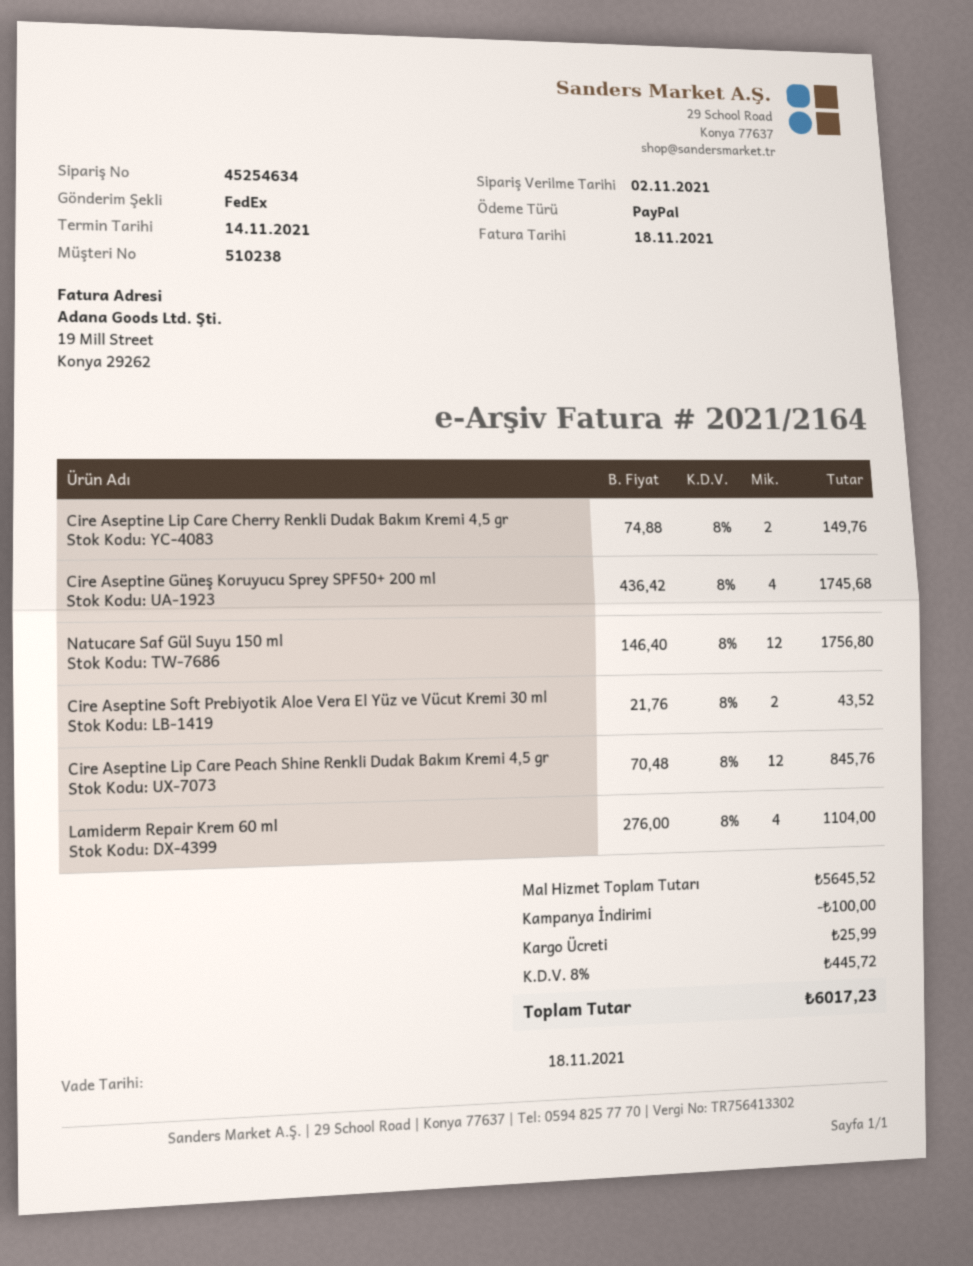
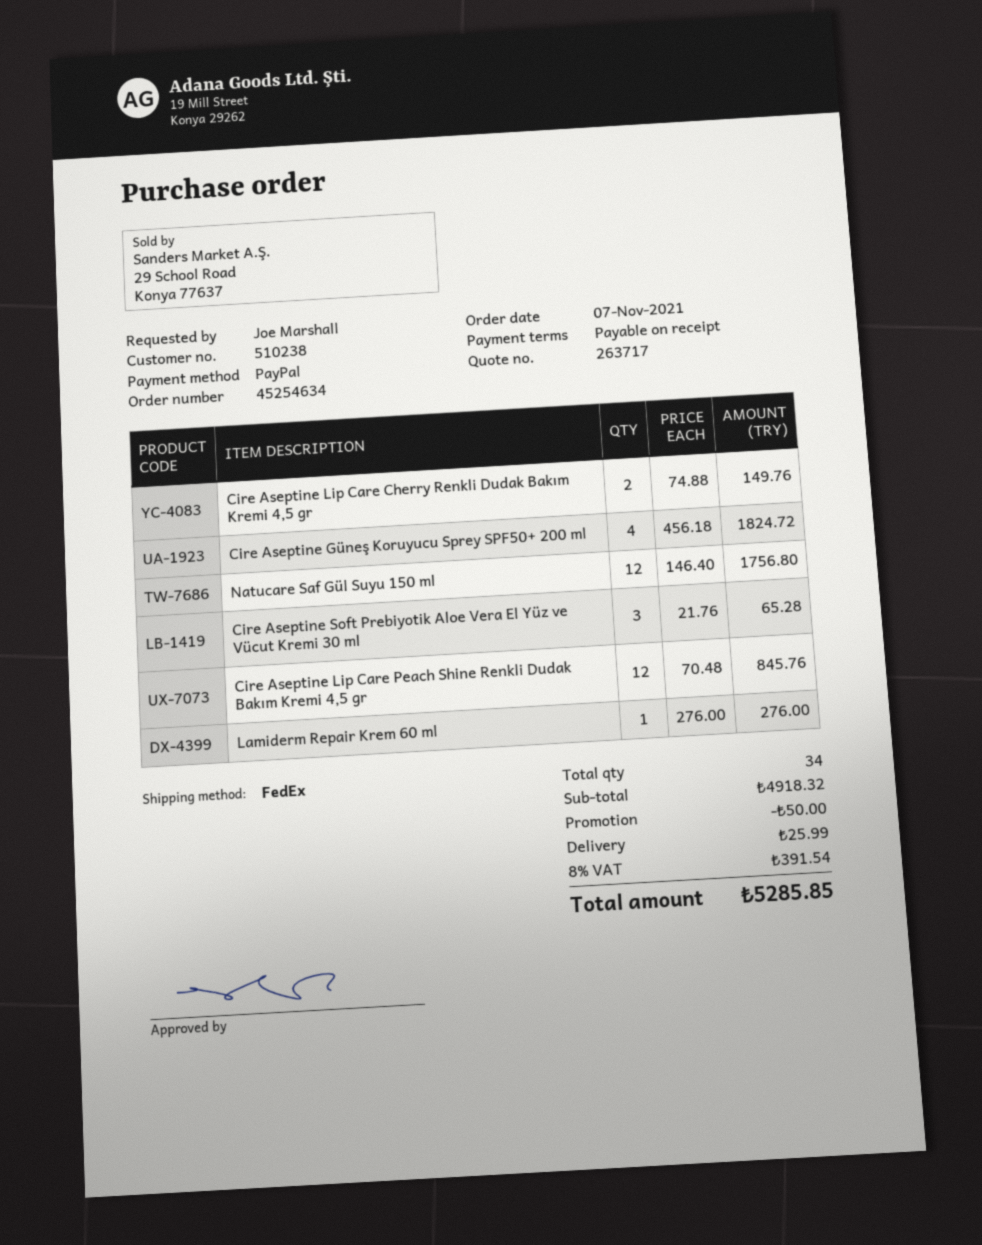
order date: 2021-11-02 -> 2021-11-07
Cire Aseptine Güneş Koruyucu Sprey SPF50+ 200 ml: 4 x 436.42 = 1745.68 -> 4 x 456.18 = 1824.72
Cire Aseptine Soft Prebiyotik Aloe Vera El Yüz ve Vücut Kremi 30 ml: 2 x 21.76 = 43.52 -> 3 x 21.76 = 65.28
Lamiderm Repair Krem 60 ml: 4 x 276.00 = 1104.00 -> 1 x 276.00 = 276.00
subtotal: 5645.52 -> 4918.32
discount: 100.00 -> 50.00
tax: 8% = 445.72 -> 8% = 391.54
total: 6017.23 -> 5285.85

